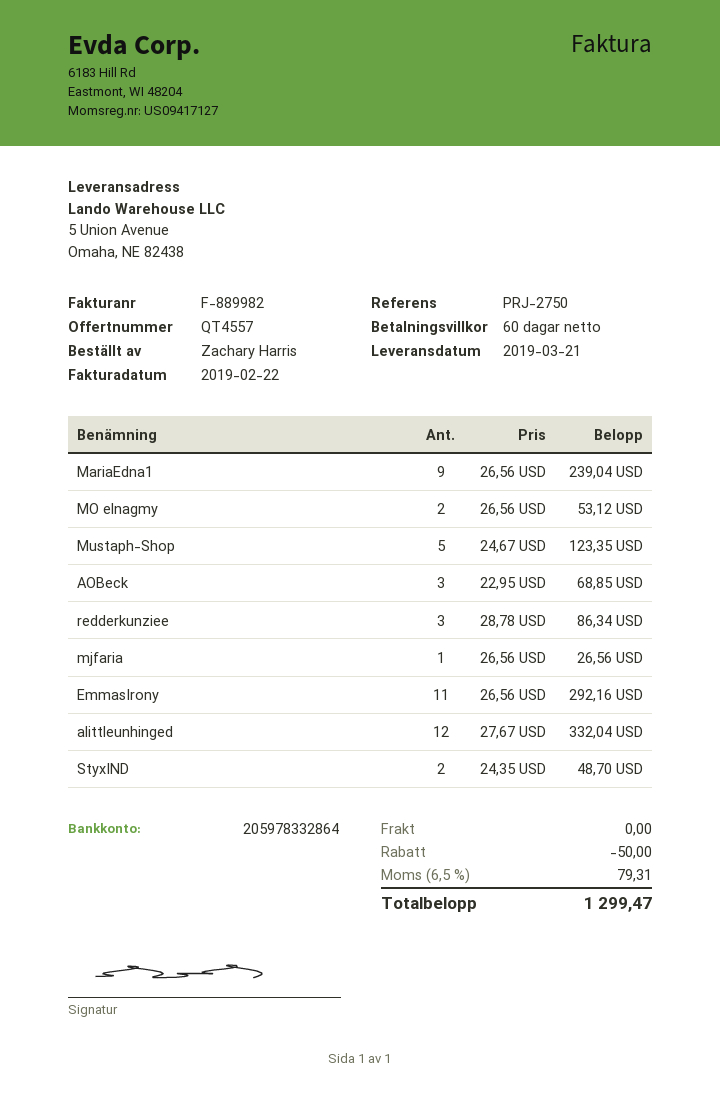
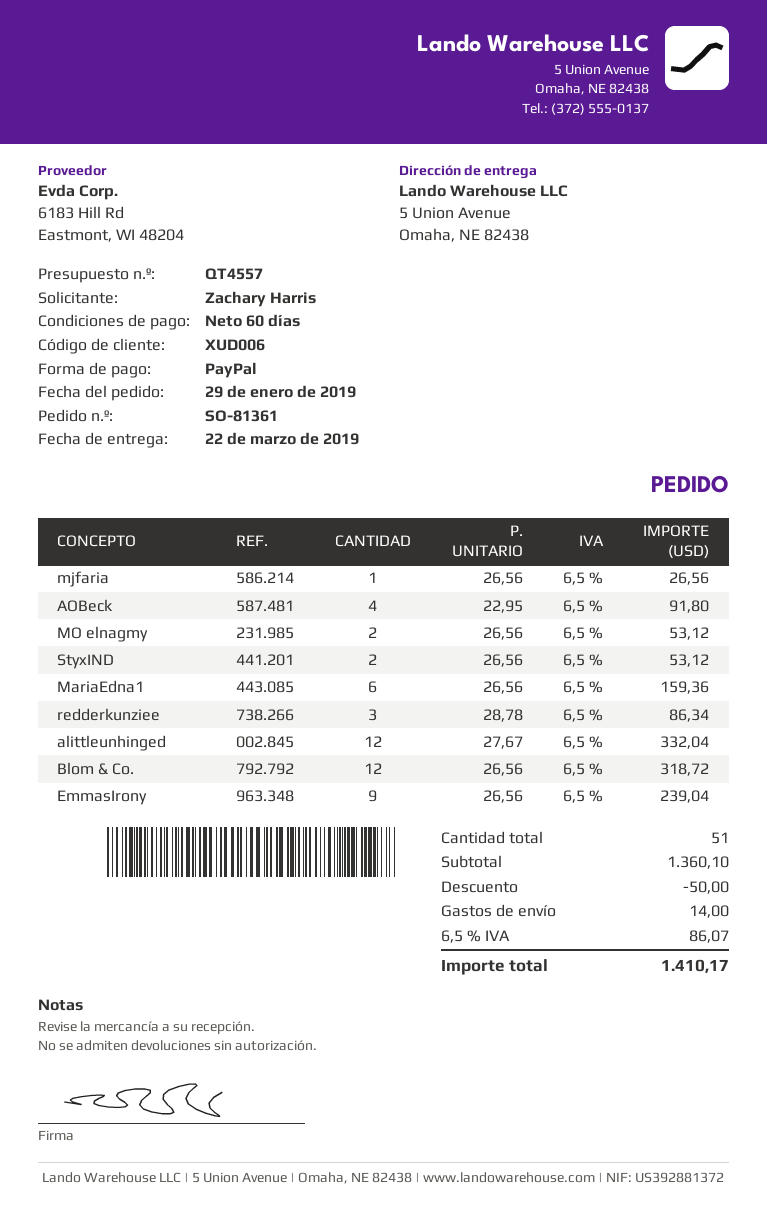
delivery date: 2019-03-21 -> 2019-03-22
MariaEdna1: 9 x 26.56 = 239.04 -> 6 x 26.56 = 159.36
Mustaph-Shop: 5 x 24.67 = 123.35 -> none
AOBeck: 3 x 22.95 = 68.85 -> 4 x 22.95 = 91.80
EmmasIrony: 11 x 26.56 = 292.16 -> 9 x 26.56 = 239.04
StyxIND: 2 x 24.35 = 48.70 -> 2 x 26.56 = 53.12
Blom & Co.: none -> 12 x 26.56 = 318.72
shipping: 0.00 -> 14.00
tax: 6.5% = 79.31 -> 6.5% = 86.07
total: 1299.47 -> 1410.17

